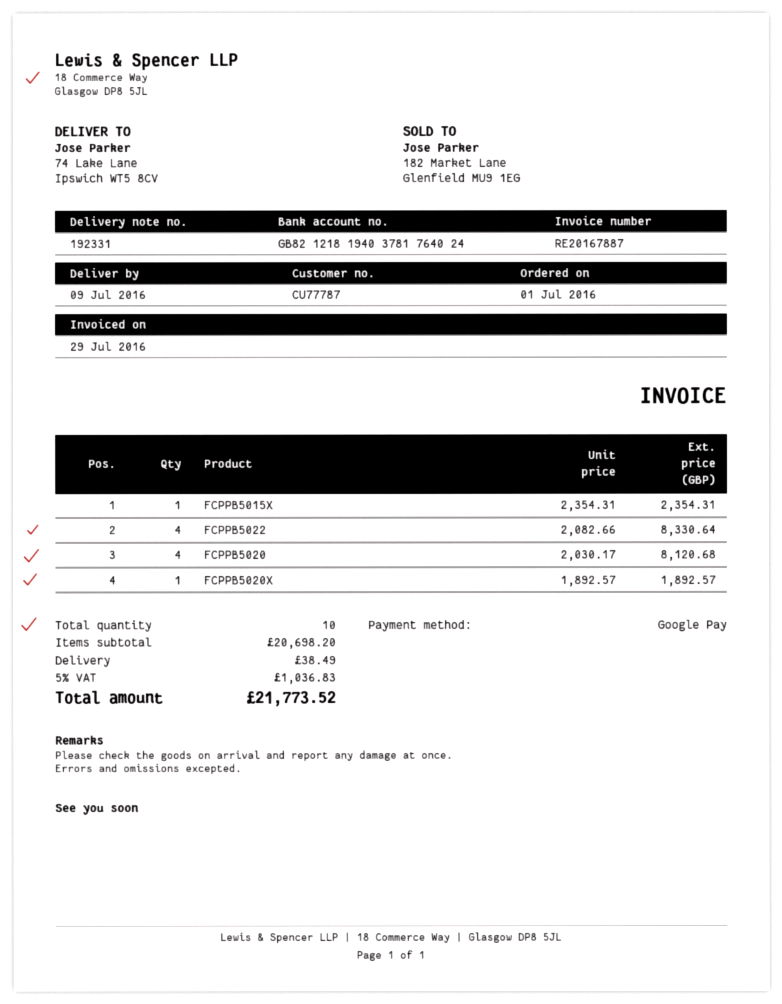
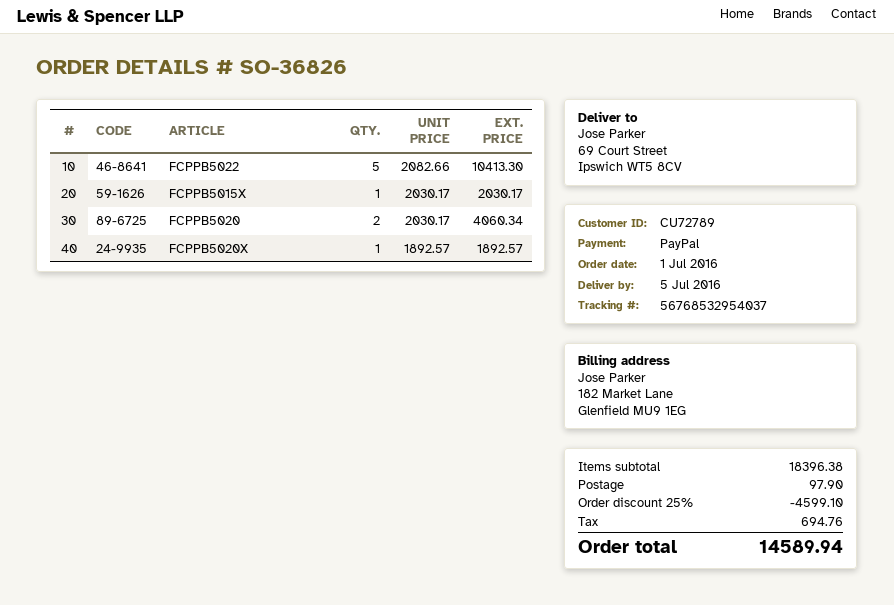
delivery date: 2016-07-09 -> 2016-07-05
customer number: CU77787 -> CU72789
payment method: Google Pay -> PayPal
ship to: 74 Lake Lane, Ipswich WT5 8CV -> 69 Court Street, Ipswich WT5 8CV
FCPPB5015X: 1 x 2354.31 = 2354.31 -> 1 x 2030.17 = 2030.17
FCPPB5022: 4 x 2082.66 = 8330.64 -> 5 x 2082.66 = 10413.30
FCPPB5020: 4 x 2030.17 = 8120.68 -> 2 x 2030.17 = 4060.34
subtotal: 20698.20 -> 18396.38
discount: none -> 25% = 4599.10
shipping: 38.49 -> 97.90
tax: 1036.83 -> 694.76
total: 21773.52 -> 14589.94

